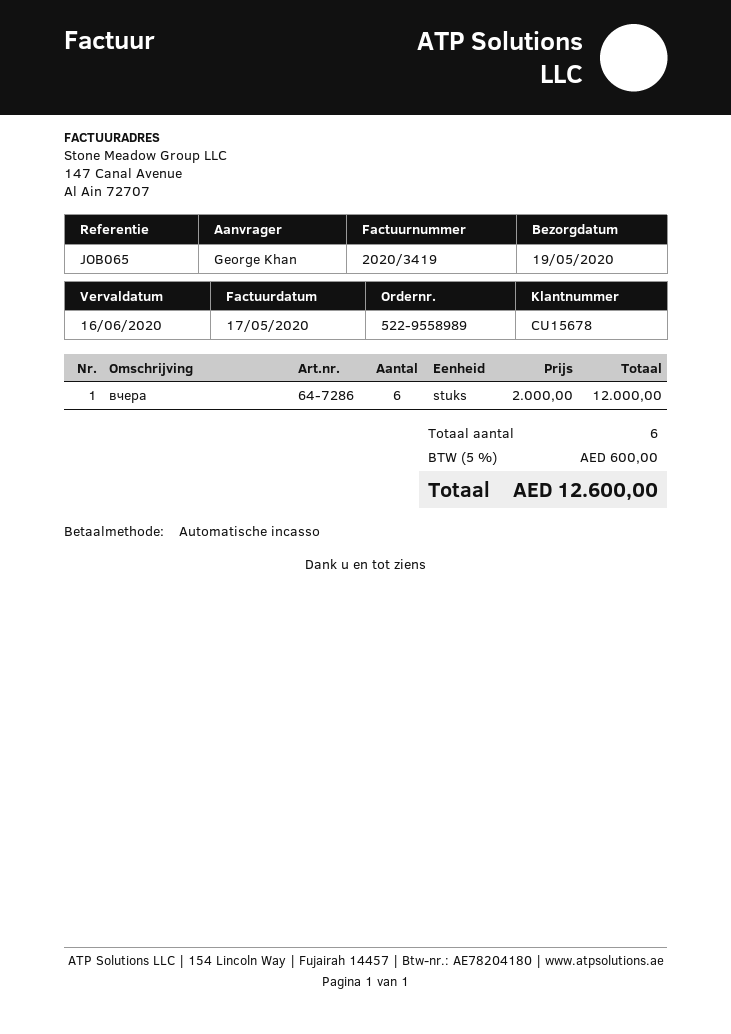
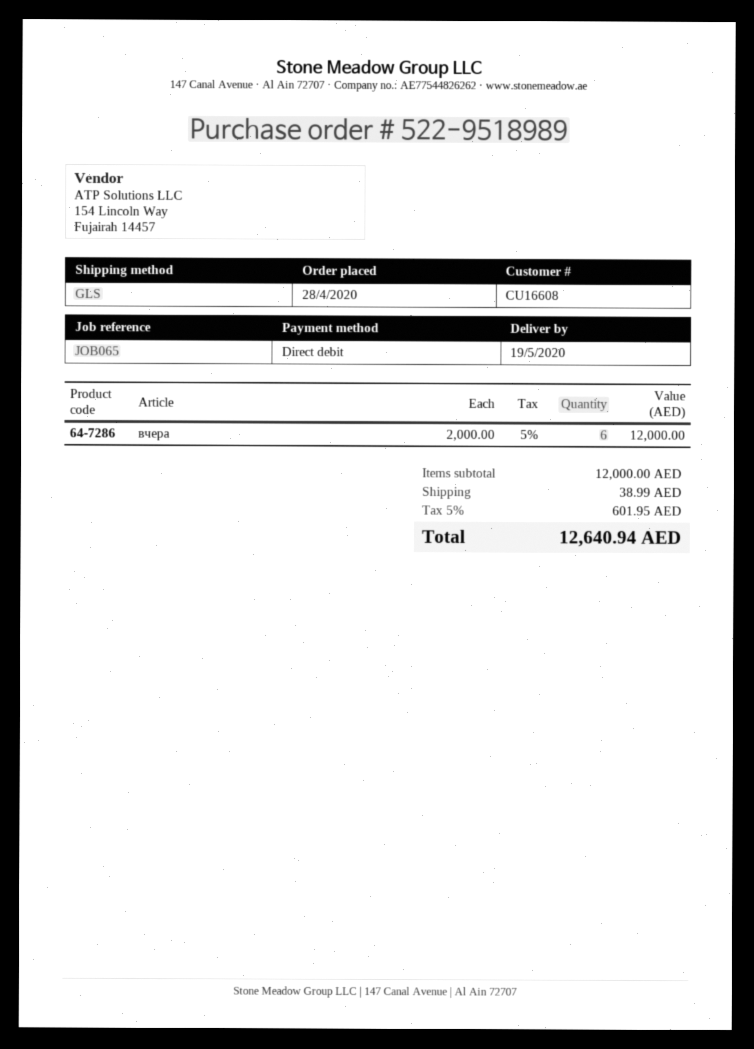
order number: 522-9558989 -> 522-9518989
customer number: CU15678 -> CU16608
shipping: none -> 38.99
tax: 5% = 600.00 -> 5% = 601.95
total: 12600.00 -> 12640.94

